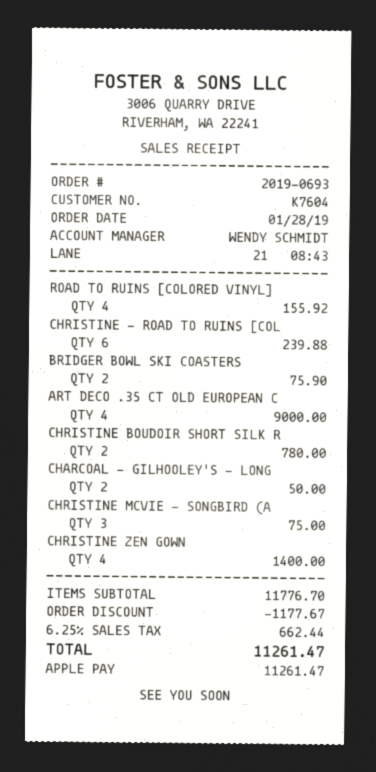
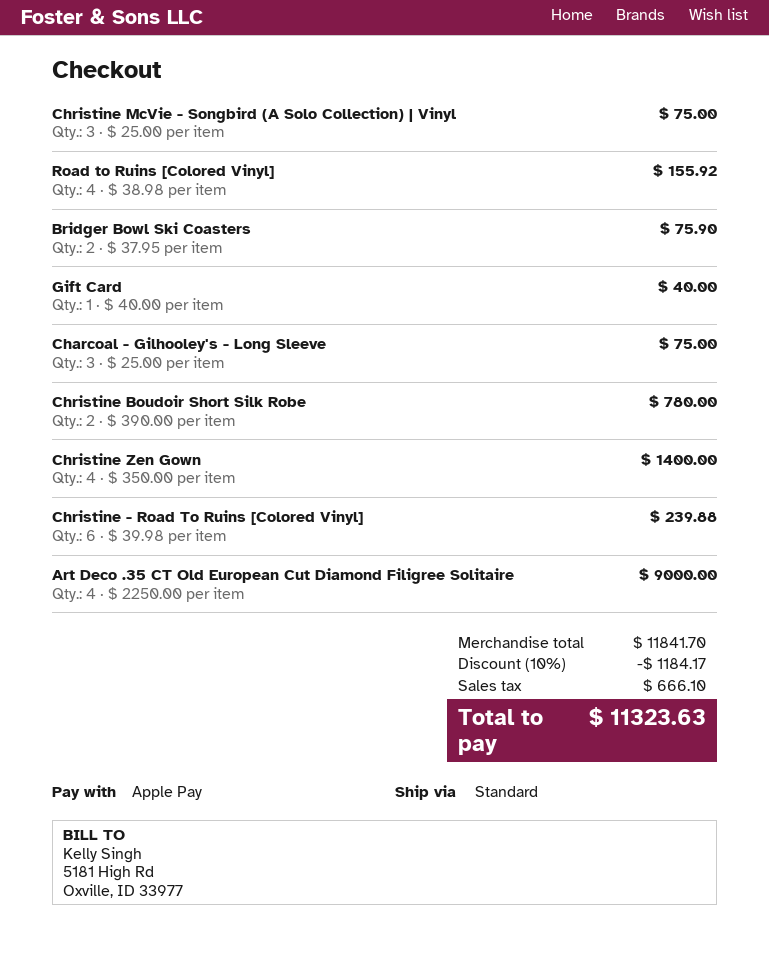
CHARCOAL - GILHOOLEY'S - LONG: 2 for 50.00 -> 3 for 75.00
Gift Card: none -> 1 for 40.00
subtotal: 11776.70 -> 11841.70
discount: 1177.67 -> 1184.17
tax: 662.44 -> 666.10
total: 11261.47 -> 11323.63

